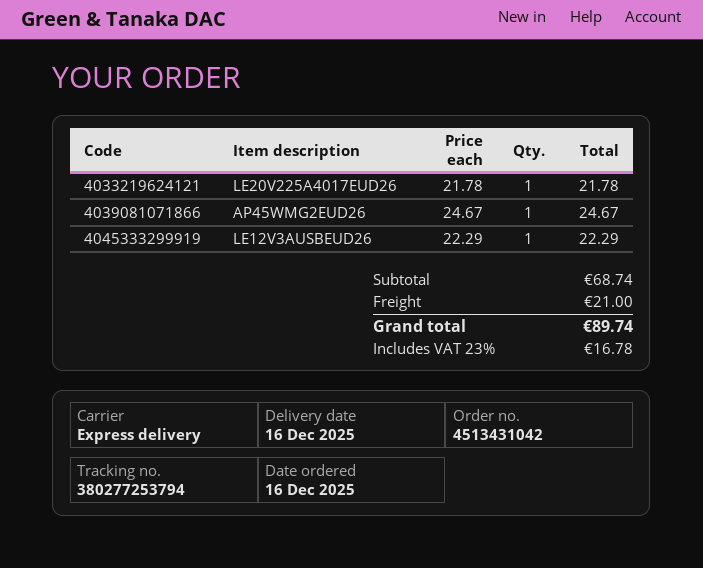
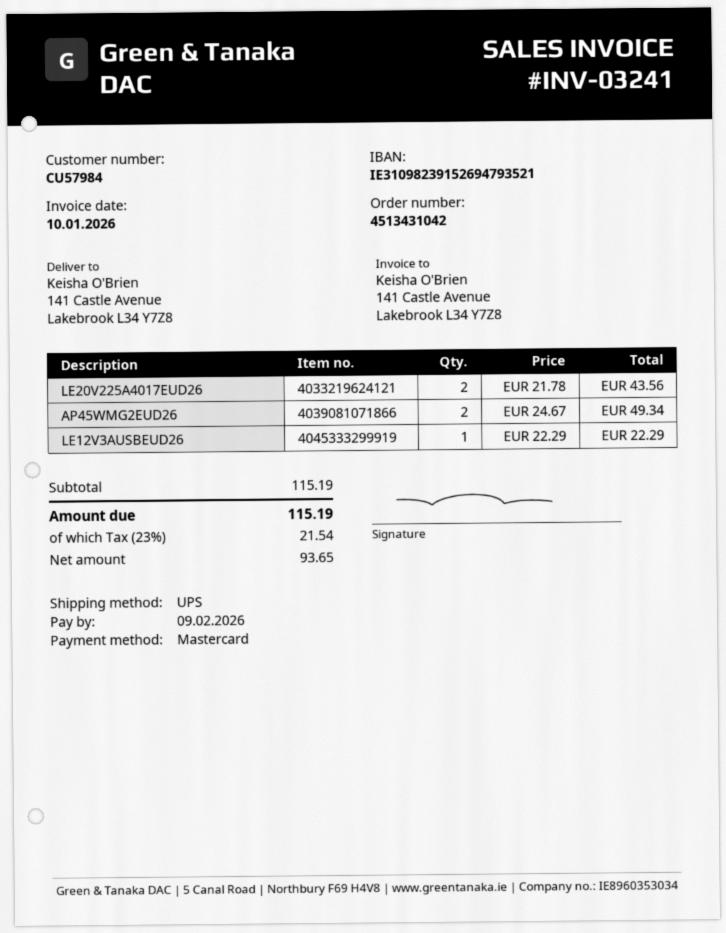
shipping method: express -> UPS
LE20V225A4017EUD26: 1 x 21.78 = 21.78 -> 2 x 21.78 = 43.56
AP45WMG2EUD26: 1 x 24.67 = 24.67 -> 2 x 24.67 = 49.34
subtotal: 68.74 -> 115.19
shipping: 21.00 -> none
tax: 23% = 16.78 -> 23% = 21.54
total: 89.74 -> 115.19

